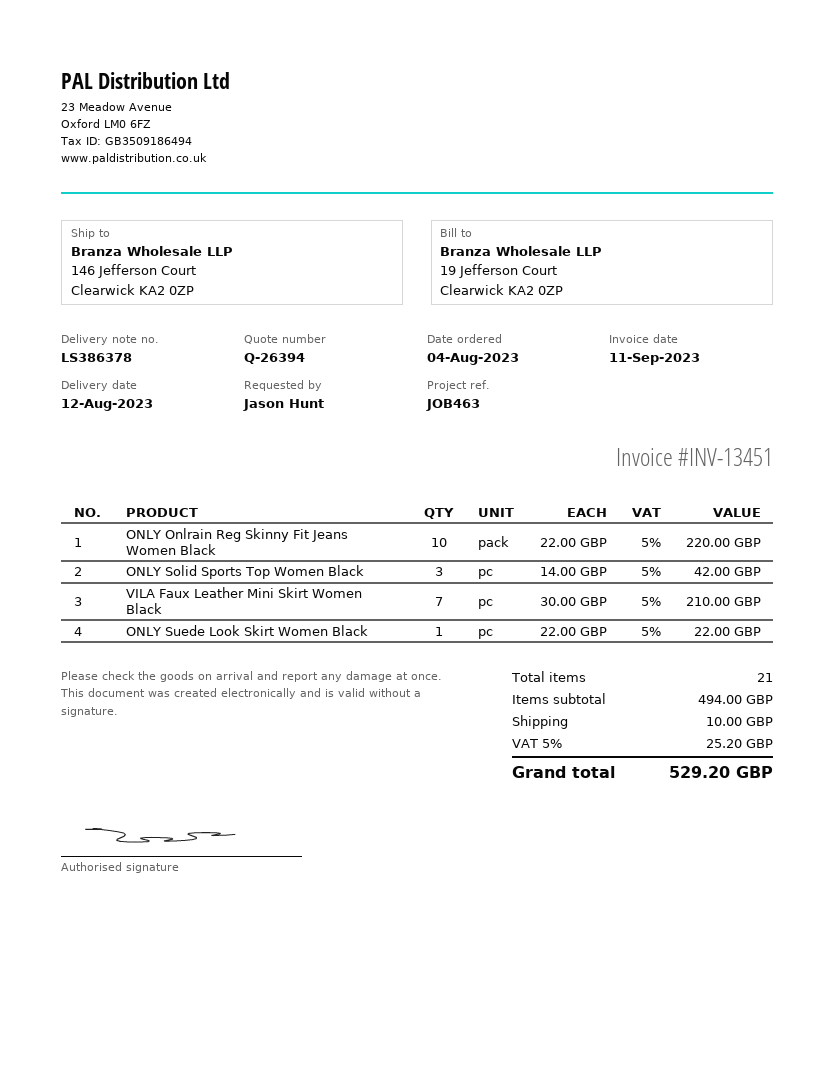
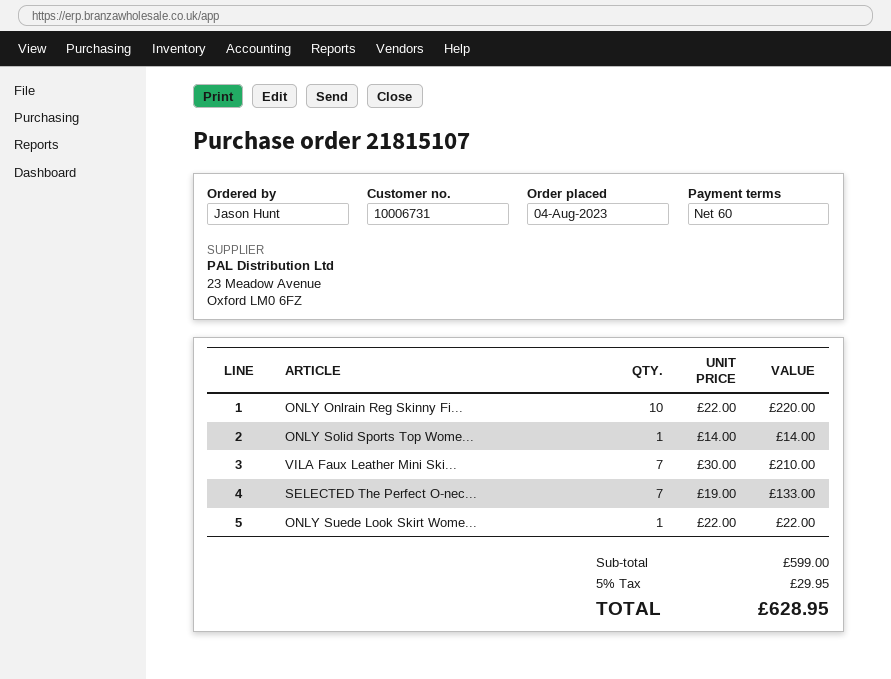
ONLY Solid Sports Top Women Black: 3 x 14.00 = 42.00 -> 1 x 14.00 = 14.00
SELECTED The Perfect O-nec...: none -> 7 x 19.00 = 133.00
subtotal: 494.00 -> 599.00
shipping: 10.00 -> none
tax: 5% = 25.20 -> 5% = 29.95
total: 529.20 -> 628.95

